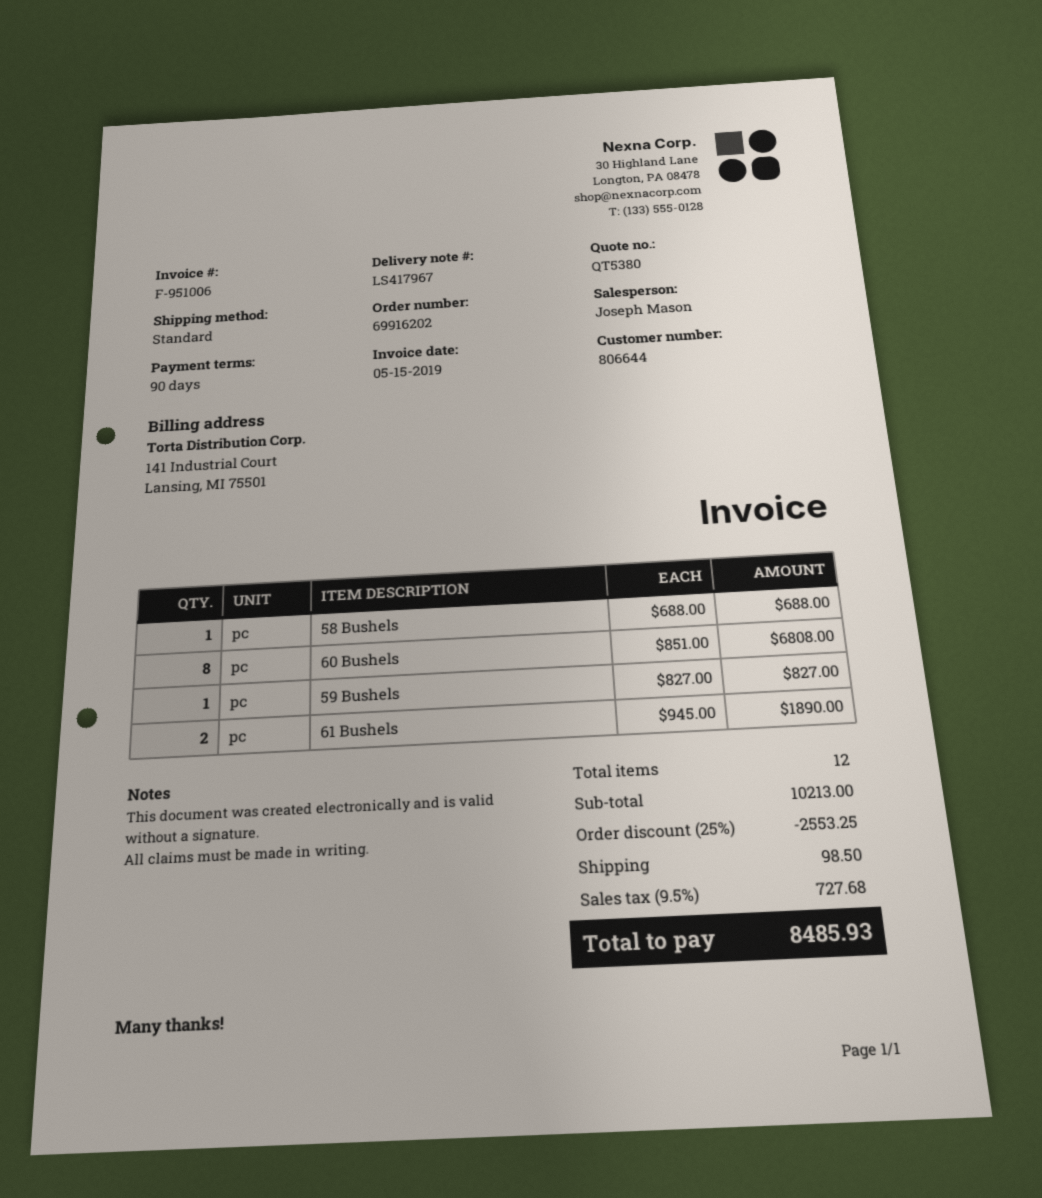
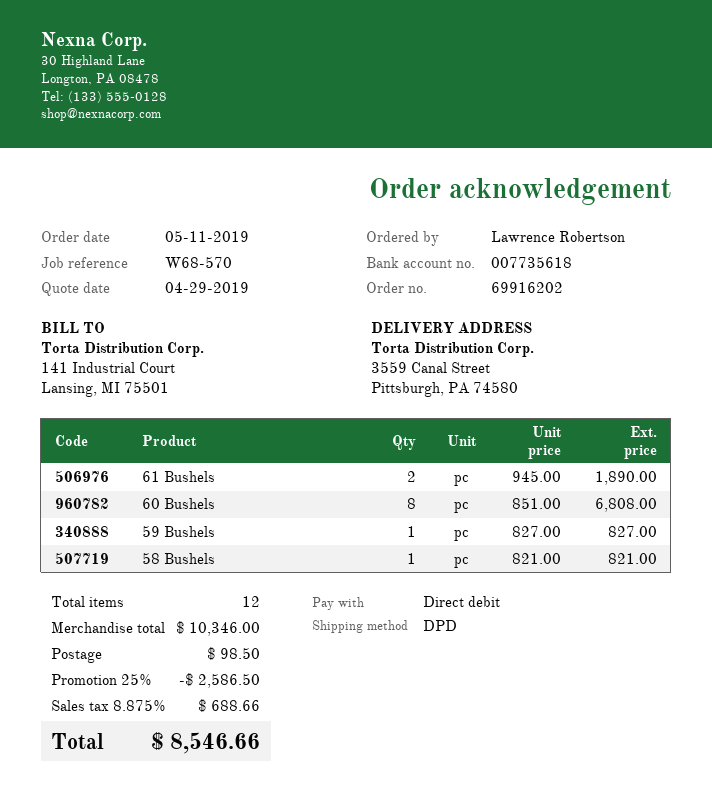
shipping method: standard -> DPD
58 Bushels: 1 x 688.00 = 688.00 -> 1 x 821.00 = 821.00
subtotal: 10213.00 -> 10346.00
discount: 25% = 2553.25 -> 25% = 2586.50
tax: 9.5% = 727.68 -> 8.875% = 688.66
total: 8485.93 -> 8546.66

